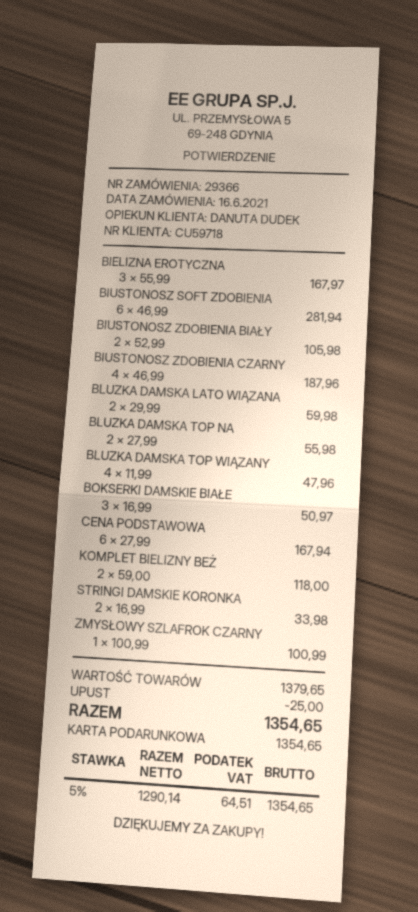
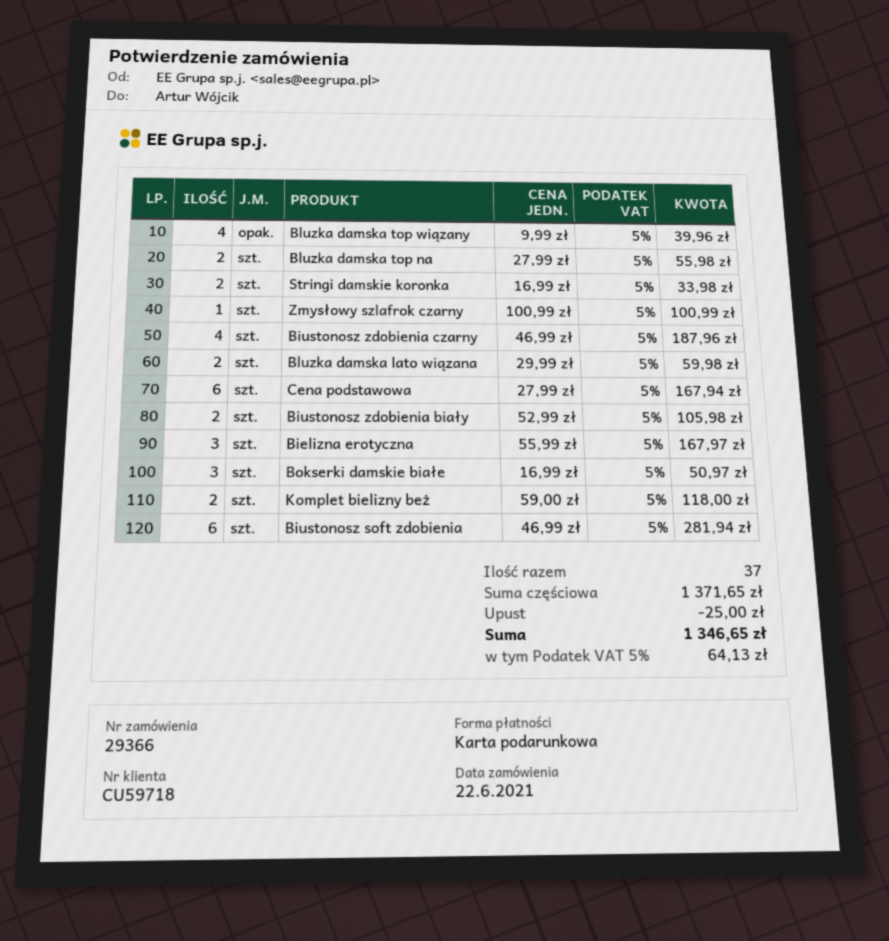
order date: 2021-06-16 -> 2021-06-22
BLUZKA DAMSKA TOP WIĄZANY: 4 x 11.99 = 47.96 -> 4 x 9.99 = 39.96
subtotal: 1379.65 -> 1371.65
tax: 5% = 64.51 -> 5% = 64.13
total: 1354.65 -> 1346.65

